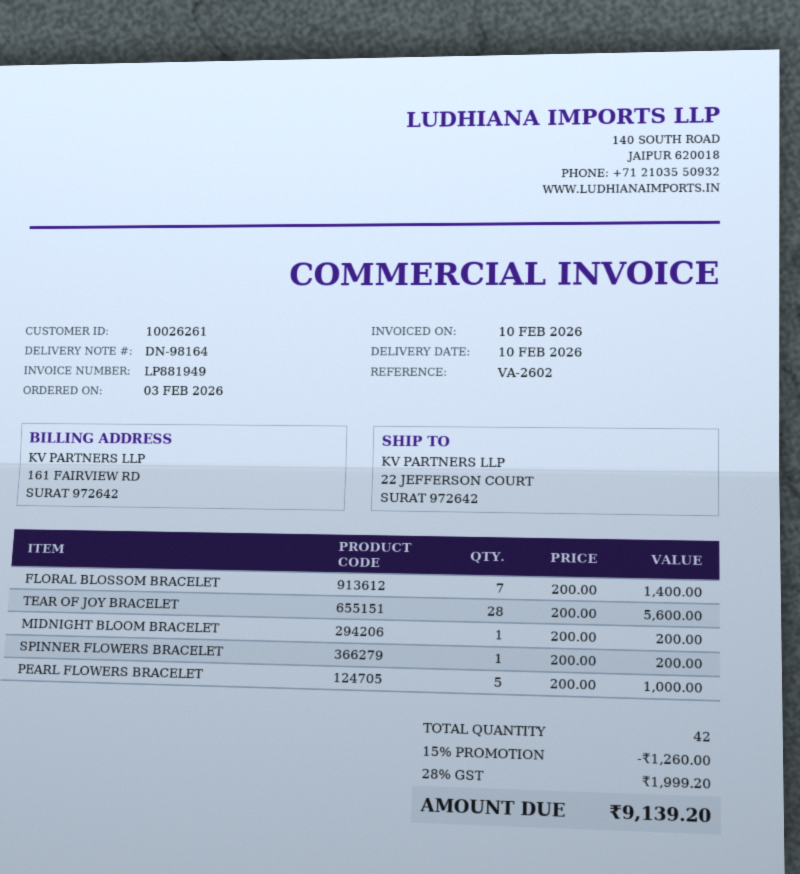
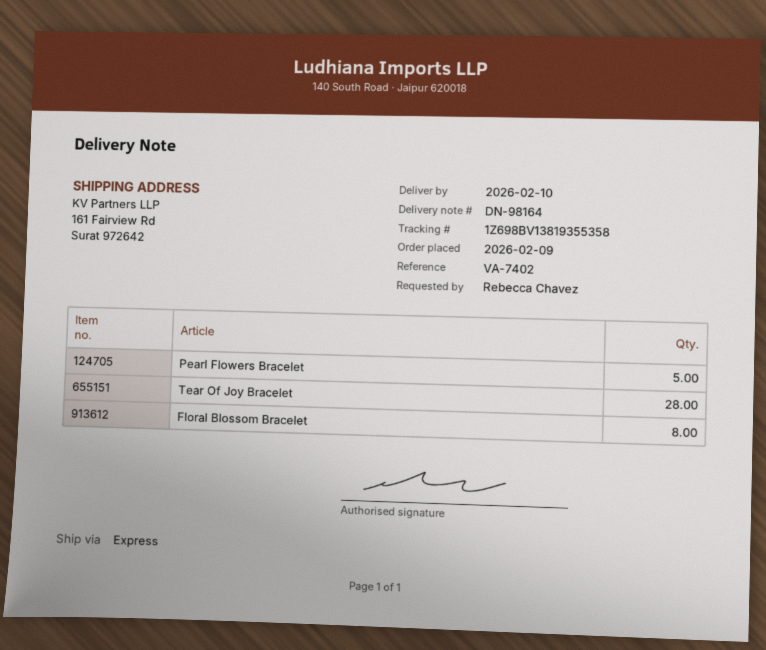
order date: 2026-02-03 -> 2026-02-09
reference: VA-2602 -> VA-7402
ship to: 22 JEFFERSON COURT, SURAT 972642 -> 161 Fairview Rd, Surat 972642
FLORAL BLOSSOM BRACELET: 7 -> 8
MIDNIGHT BLOOM BRACELET: 1 -> none
SPINNER FLOWERS BRACELET: 1 -> none

